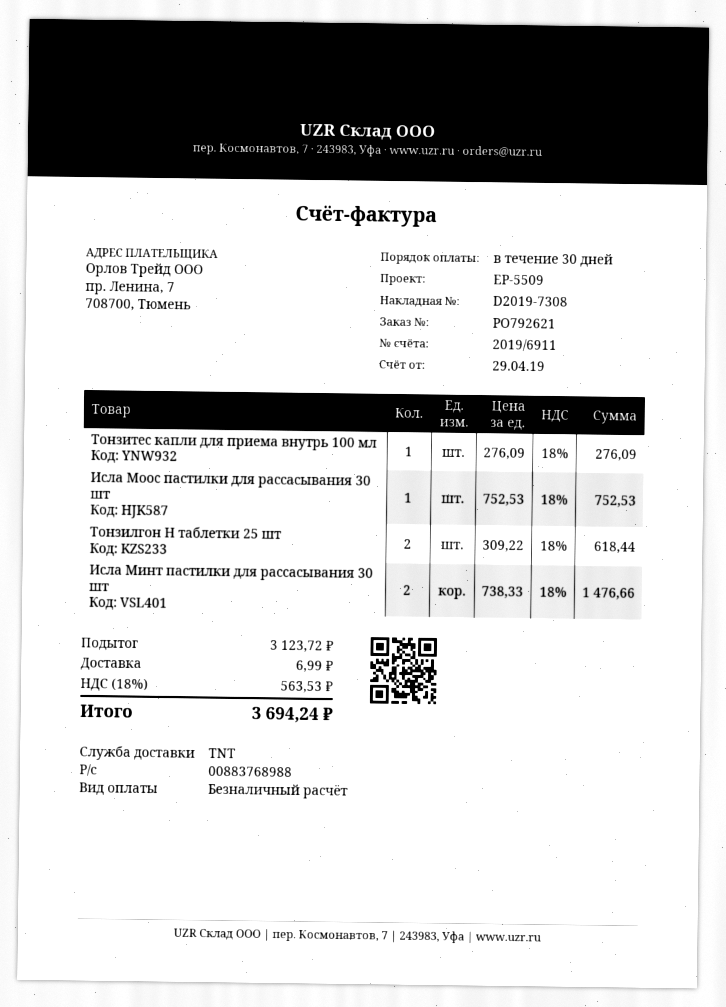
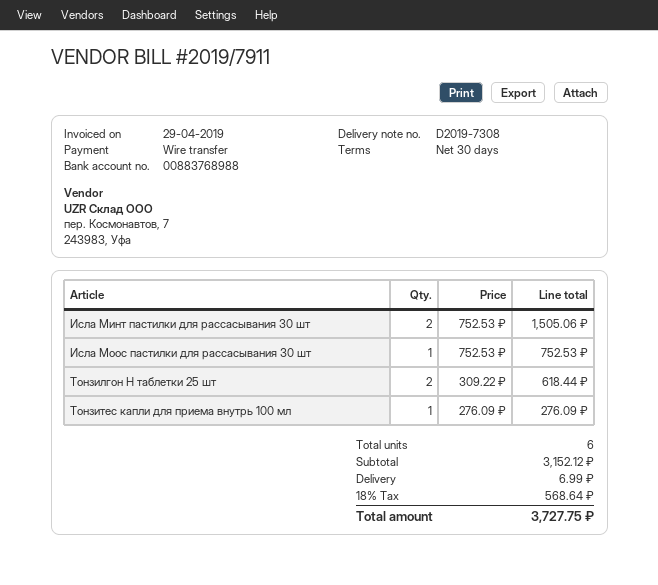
invoice number: 2019/6911 -> 2019/7911
Исла Минт пастилки для рассасывания 30 шт: 2 x 738.33 = 1476.66 -> 2 x 752.53 = 1505.06
subtotal: 3123.72 -> 3152.12
tax: 18% = 563.53 -> 18% = 568.64
total: 3694.24 -> 3727.75

